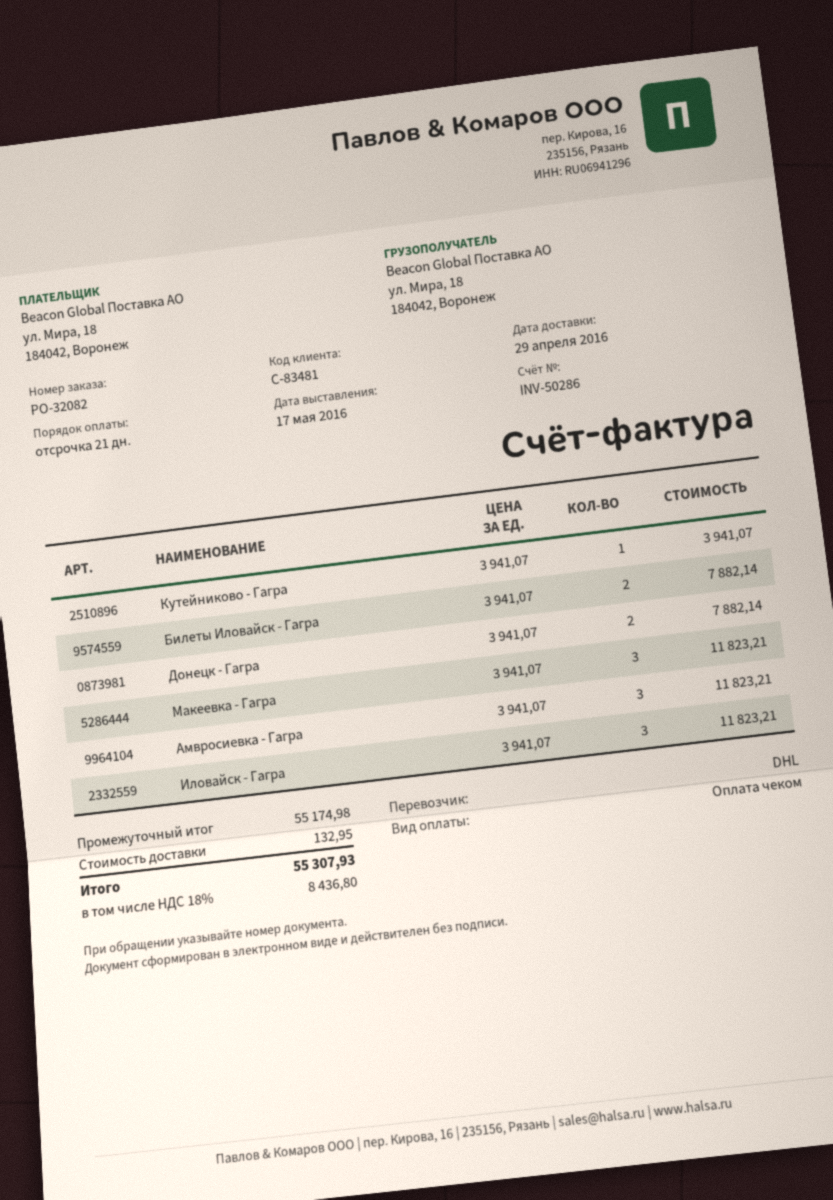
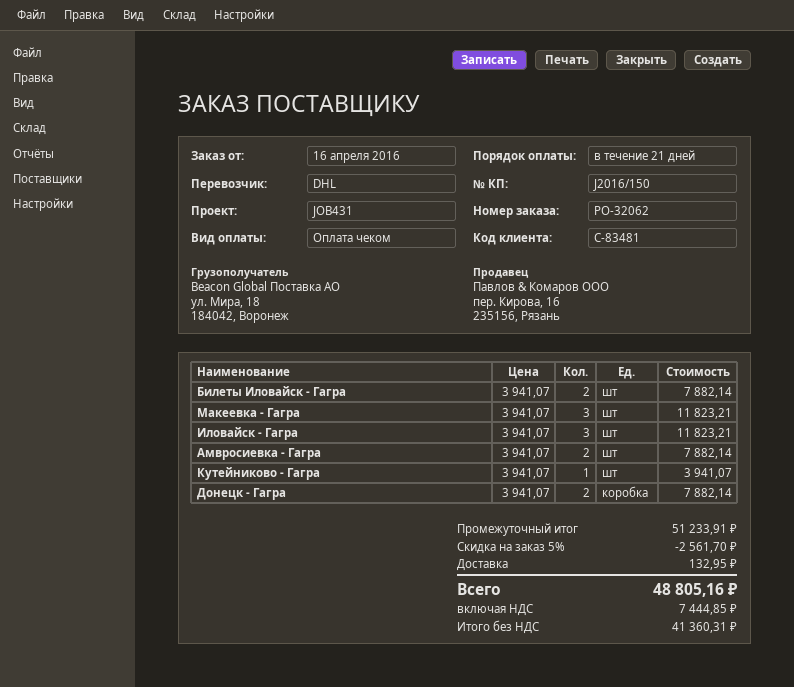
order number: PO-32082 -> PO-32062
Амвросиевка - Гагра: 3 x 3941.07 = 11823.21 -> 2 x 3941.07 = 7882.14
subtotal: 55174.98 -> 51233.91
discount: none -> 5% = 2561.70
tax: 8436.80 -> 7444.85
total: 55307.93 -> 48805.16

